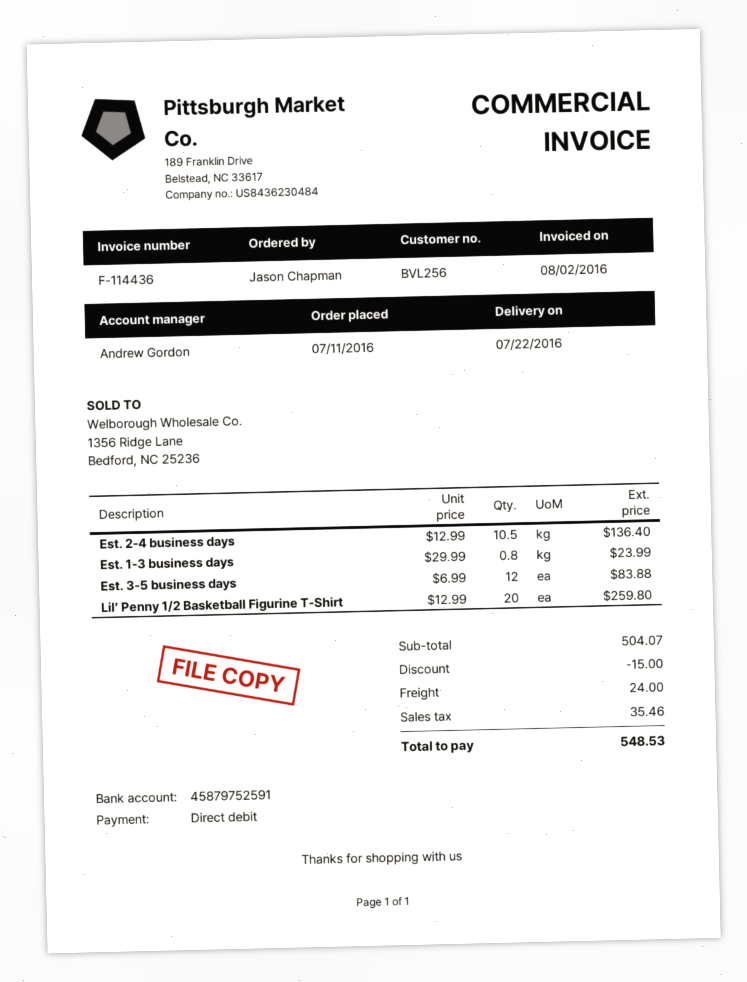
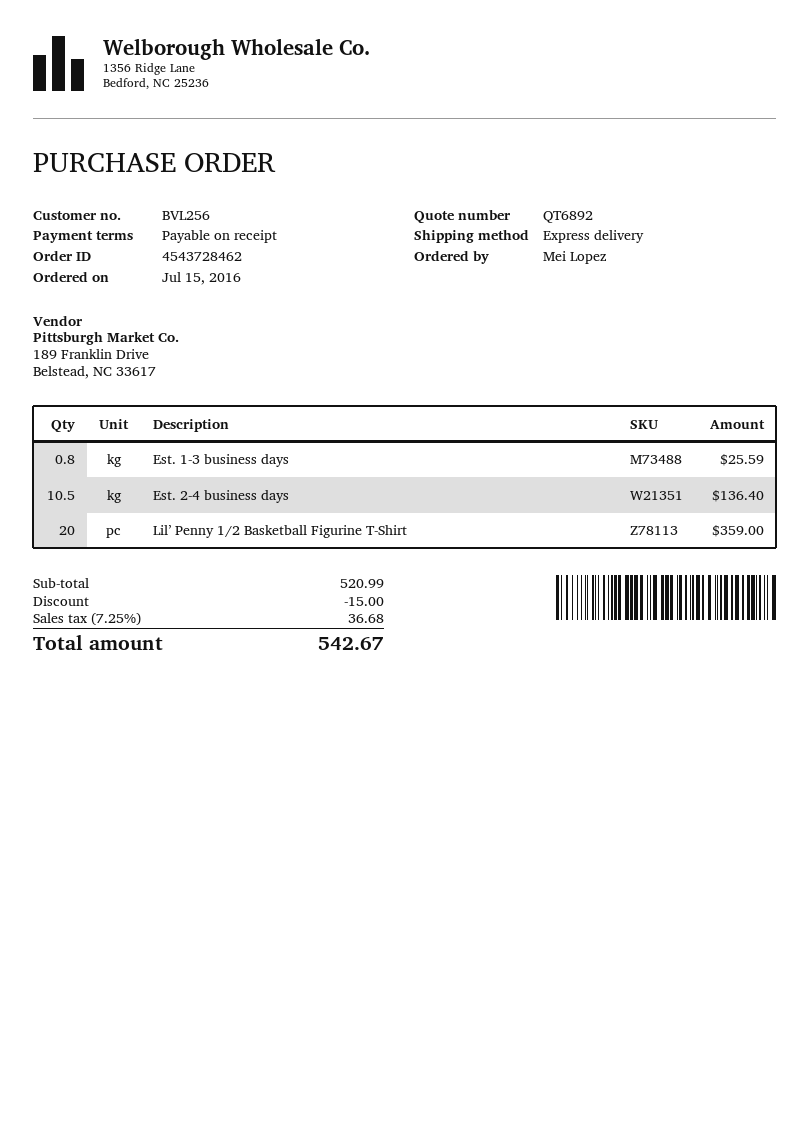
order date: 2016-07-11 -> 2016-07-15
ordered by: Jason Chapman -> Mei Lopez
Est. 1-3 business days: 0.8 for 23.99 -> 0.8 for 25.59
Est. 3-5 business days: 12 for 83.88 -> none
Lil’ Penny 1/2 Basketball Figurine T-Shirt: 20 for 259.80 -> 20 for 359.00
subtotal: 504.07 -> 520.99
shipping: 24.00 -> none
tax: 35.46 -> 36.68
total: 548.53 -> 542.67

